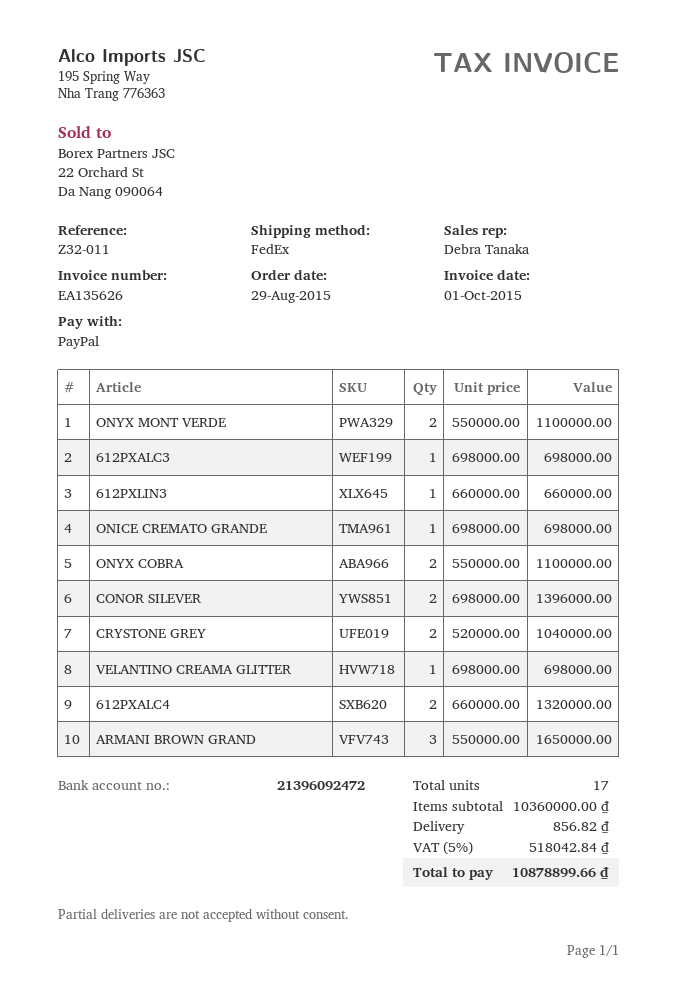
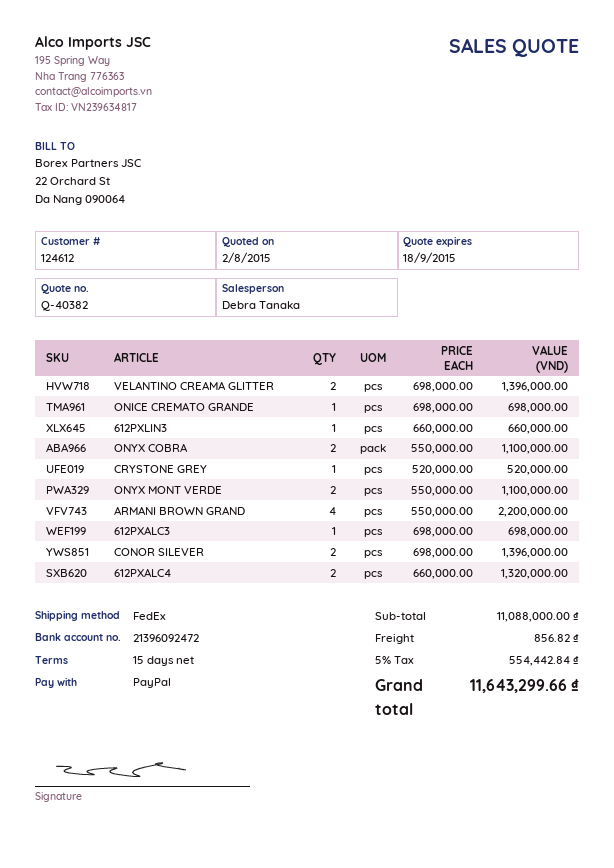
CRYSTONE GREY: 2 x 520000.00 = 1040000.00 -> 1 x 520000.00 = 520000.00
VELANTINO CREAMA GLITTER: 1 x 698000.00 = 698000.00 -> 2 x 698000.00 = 1396000.00
ARMANI BROWN GRAND: 3 x 550000.00 = 1650000.00 -> 4 x 550000.00 = 2200000.00
subtotal: 10360000.00 -> 11088000.00
tax: 5% = 518042.84 -> 5% = 554442.84
total: 10878899.66 -> 11643299.66

